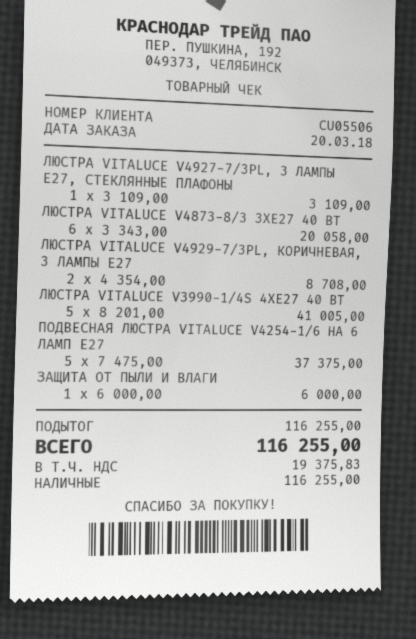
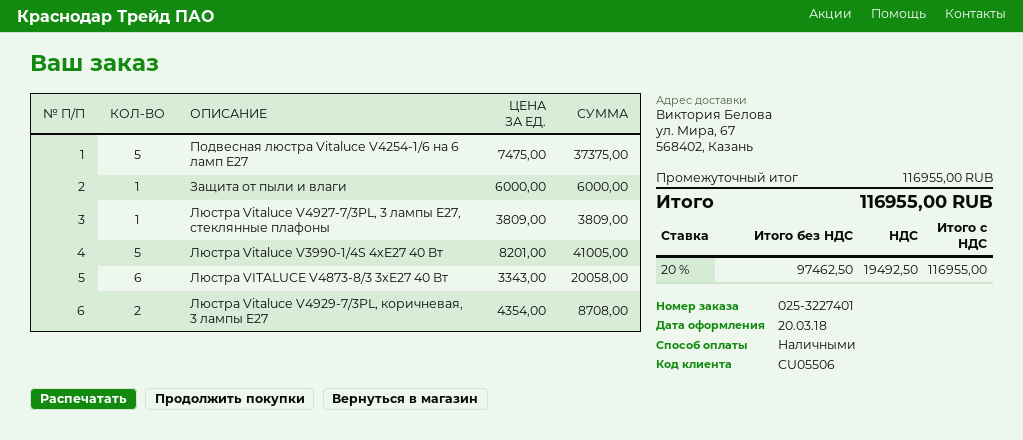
ЛЮСТРА VITALUCE V4927-7/3PL, 3 ЛАМПЫ E27, СТЕКЛЯННЫЕ ПЛАФОНЫ: 1 x 3109.00 = 3109.00 -> 1 x 3809.00 = 3809.00
subtotal: 116255.00 -> 116955.00
tax: 19375.83 -> 19492.50
total: 116255.00 -> 116955.00

